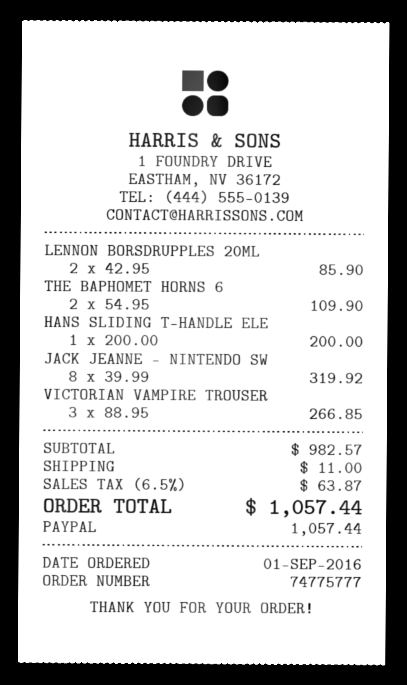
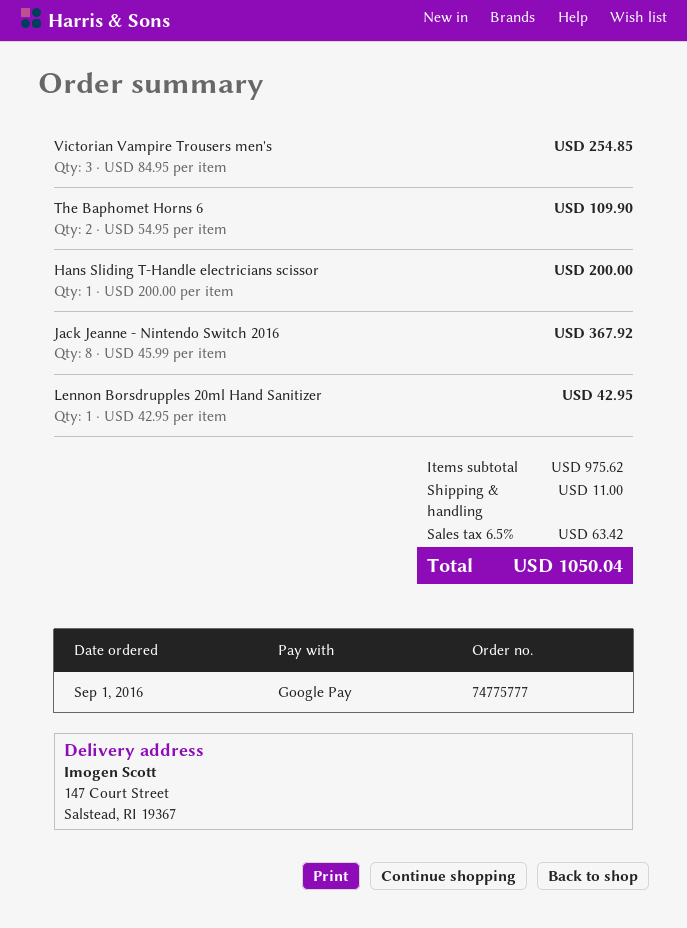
payment method: PayPal -> Google Pay
LENNON BORSDRUPPLES 20ML: 2 x 42.95 = 85.90 -> 1 x 42.95 = 42.95
JACK JEANNE - NINTENDO SW: 8 x 39.99 = 319.92 -> 8 x 45.99 = 367.92
VICTORIAN VAMPIRE TROUSER: 3 x 88.95 = 266.85 -> 3 x 84.95 = 254.85
subtotal: 982.57 -> 975.62
tax: 6.5% = 63.87 -> 6.5% = 63.42
total: 1057.44 -> 1050.04

